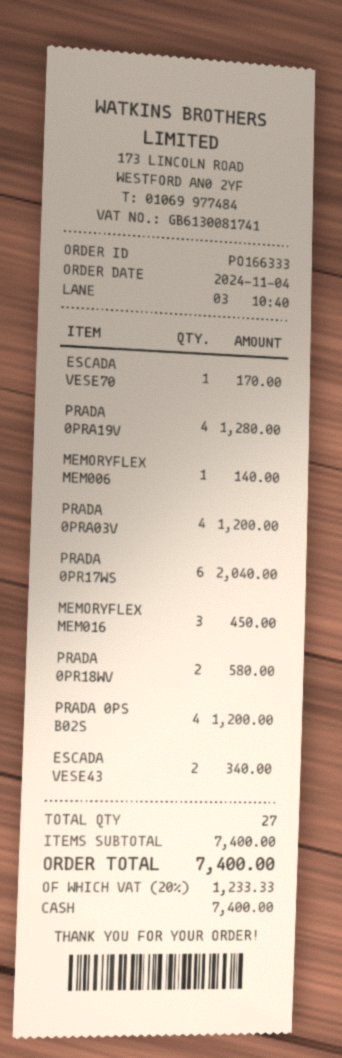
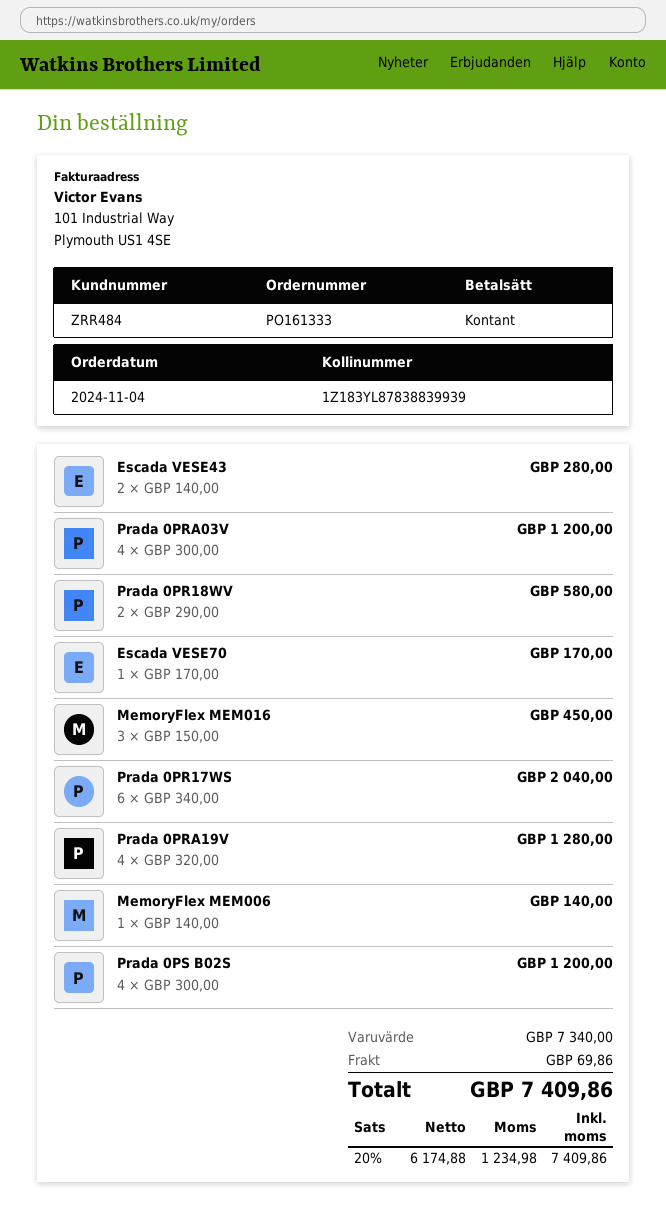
order number: PO166333 -> PO161333
ESCADA VESE43: 2 for 340.00 -> 2 for 280.00
subtotal: 7400.00 -> 7340.00
shipping: none -> 69.86
tax: 20% = 1233.33 -> 20% = 1234.98
total: 7400.00 -> 7409.86

